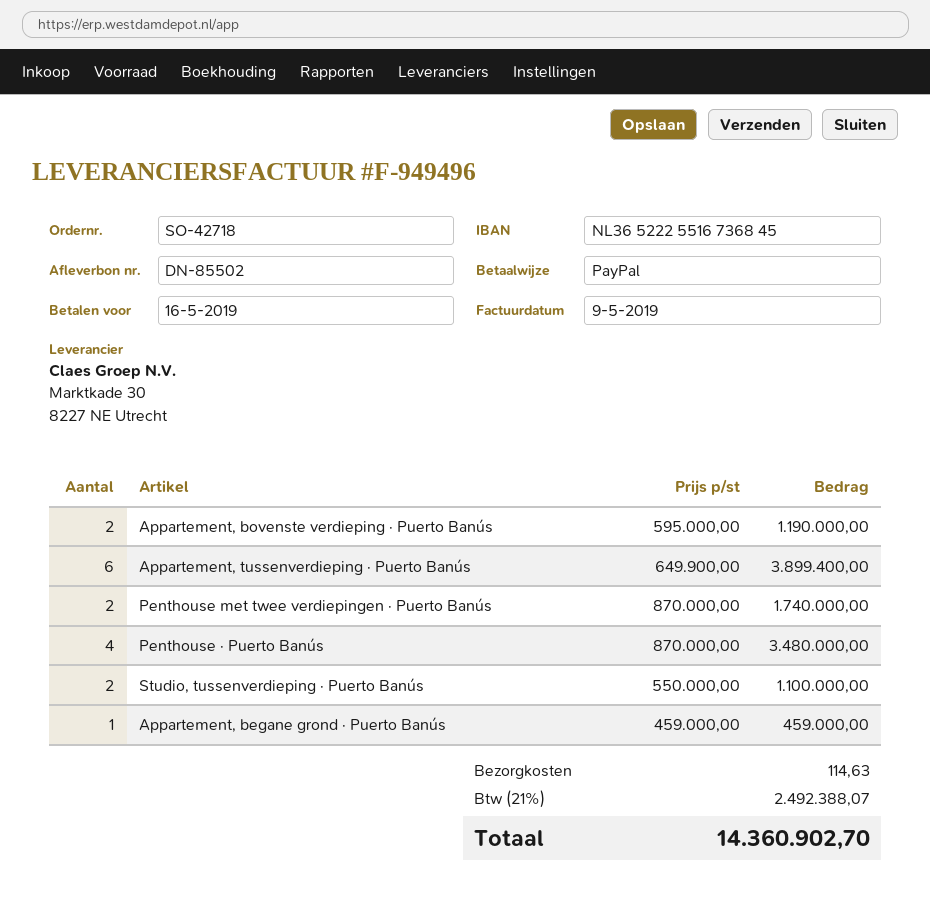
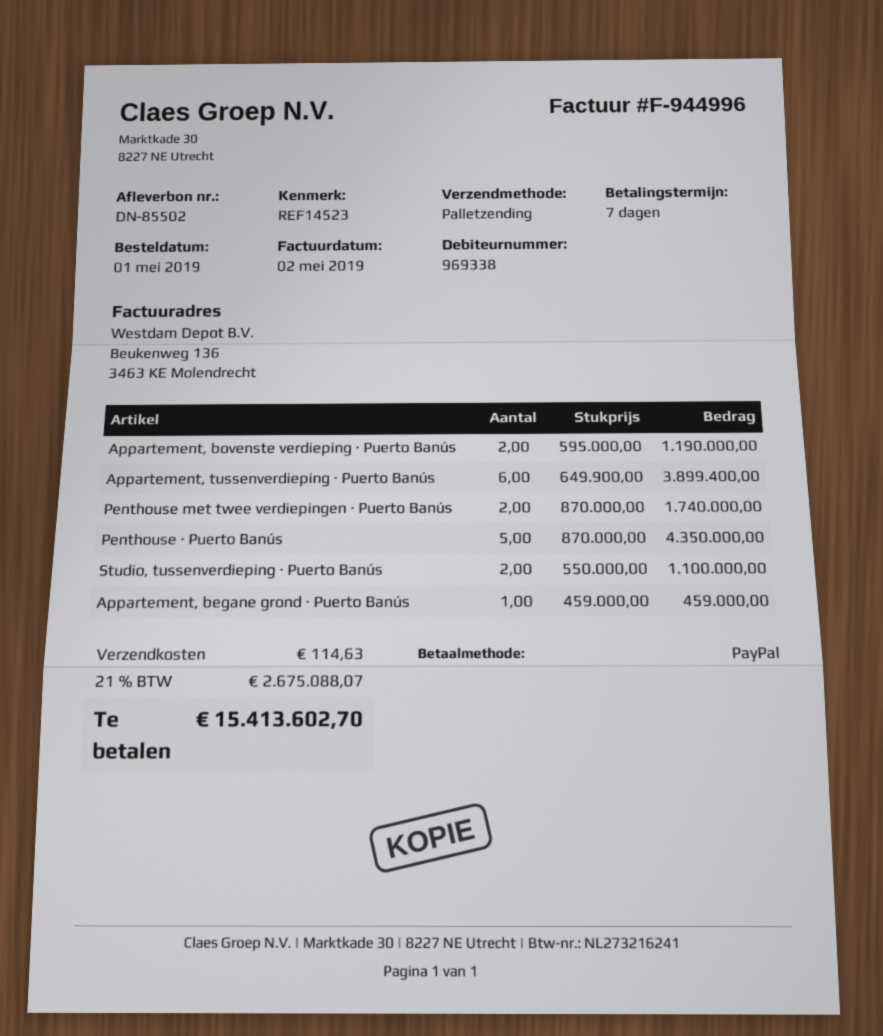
invoice number: F-949496 -> F-944996
invoice date: 2019-05-09 -> 2019-05-02
Penthouse · Puerto Banús: 4 x 870000.00 = 3480000.00 -> 5 x 870000.00 = 4350000.00
tax: 21% = 2492388.07 -> 21% = 2675088.07
total: 14360902.70 -> 15413602.70

